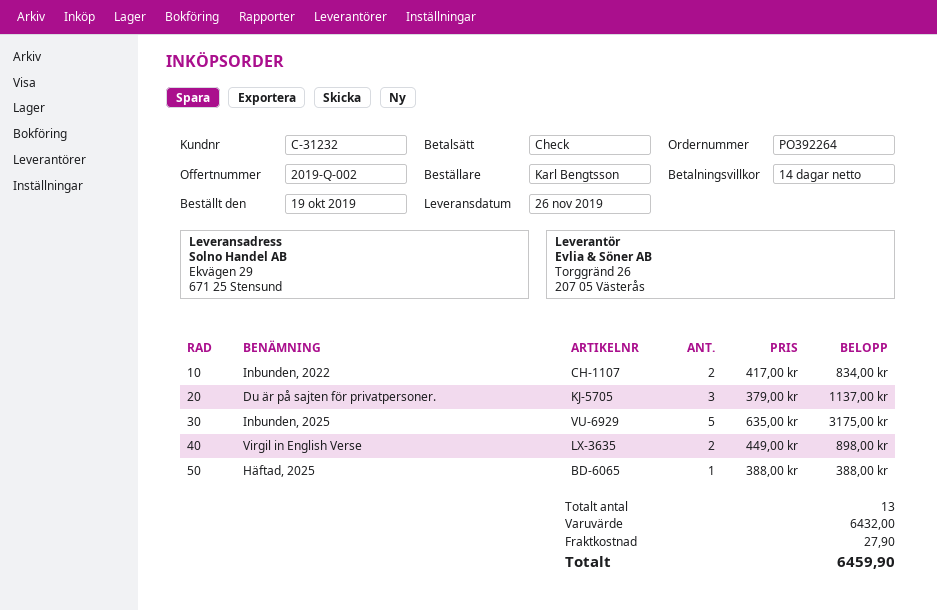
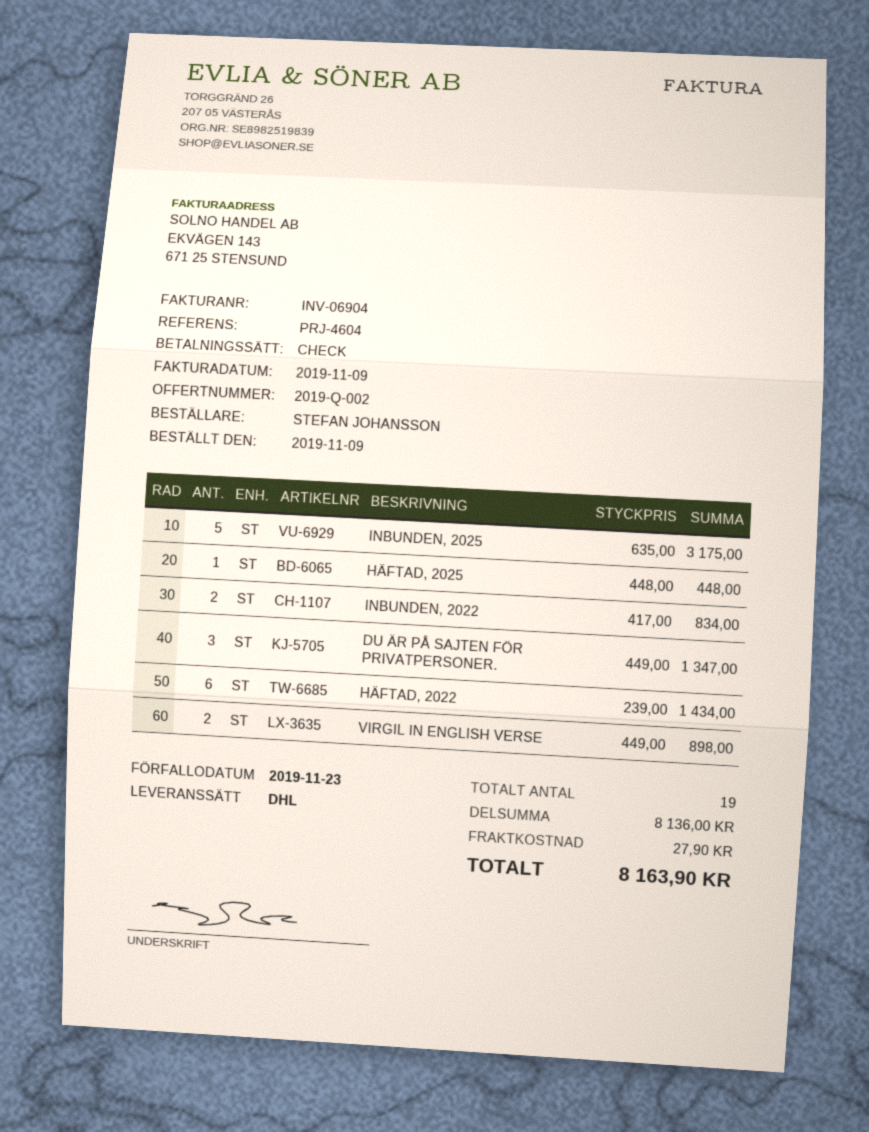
order date: 2019-10-19 -> 2019-11-09
ordered by: Karl Bengtsson -> STEFAN JOHANSSON
Du är på sajten för privatpersoner.: 3 x 379.00 = 1137.00 -> 3 x 449.00 = 1347.00
Häftad, 2025: 1 x 388.00 = 388.00 -> 1 x 448.00 = 448.00
HÄFTAD, 2022: none -> 6 x 239.00 = 1434.00
total quantity: 13 -> 19
subtotal: 6432.00 -> 8136.00
total: 6459.90 -> 8163.90

